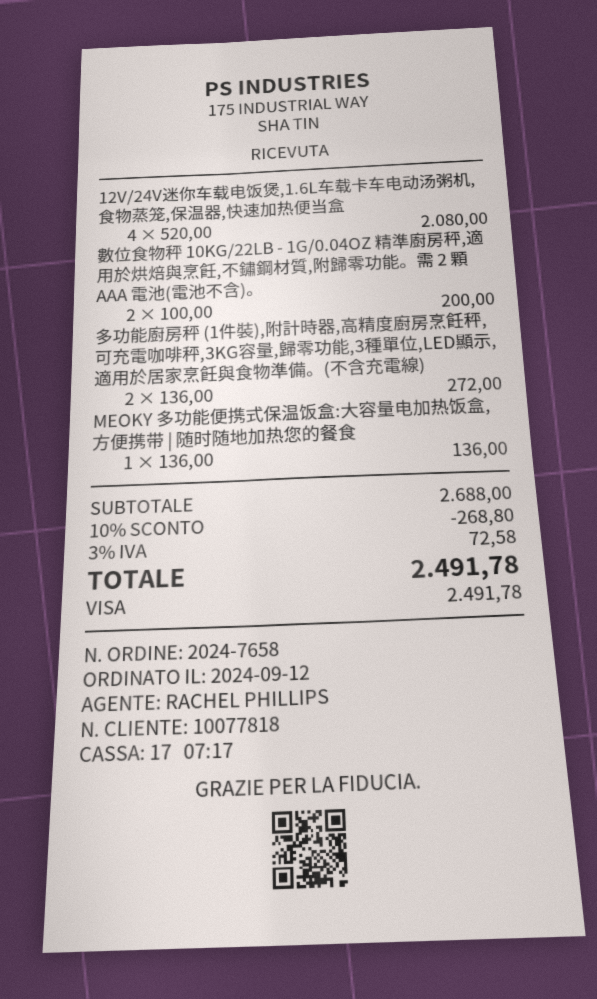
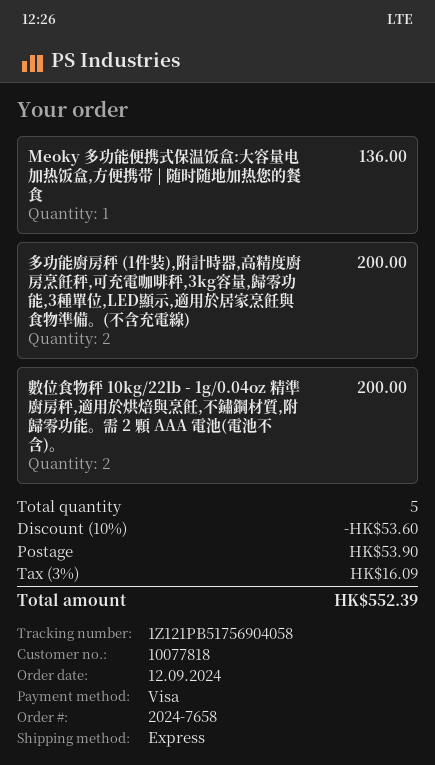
12V/24V迷你车载电饭煲,1.6L车载卡车电动汤粥机,食物蒸笼,保温器,快速加热便当盒: 4 for 2080.00 -> none
多功能廚房秤 (1件裝),附計時器,高精度廚房烹飪秤,可充電咖啡秤,3KG容量,歸零功能,3種單位,LED顯示,適用於居家烹飪與食物準備。(不含充電線): 2 for 272.00 -> 2 for 200.00
discount: 10% = 268.80 -> 10% = 53.60
shipping: none -> 53.90
tax: 3% = 72.58 -> 3% = 16.09
total: 2491.78 -> 552.39

